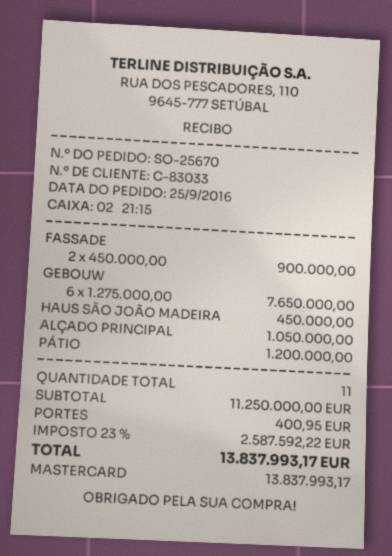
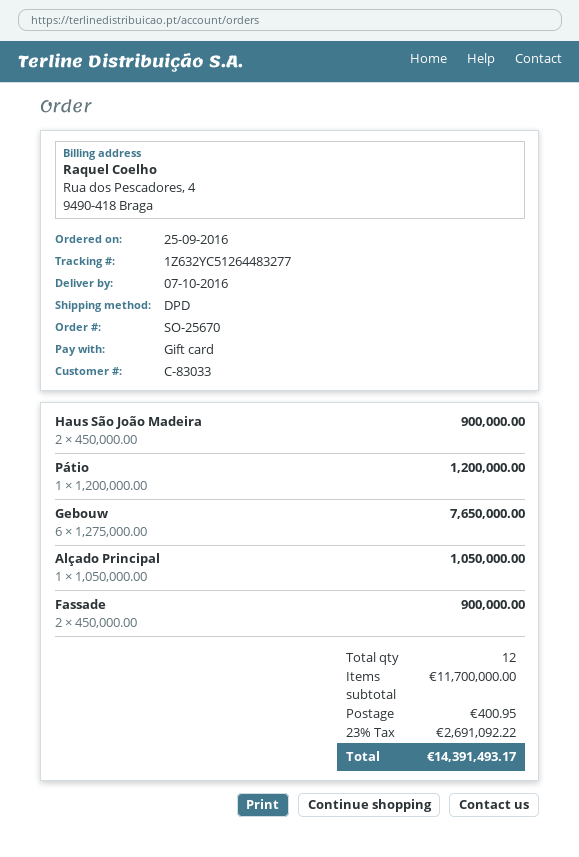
payment method: Mastercard -> gift card
HAUS SÃO JOÃO MADEIRA: 1 x 450000.00 = 450000.00 -> 2 x 450000.00 = 900000.00
total quantity: 11 -> 12
subtotal: 11250000.00 -> 11700000.00
tax: 23% = 2587592.22 -> 23% = 2691092.22
total: 13837993.17 -> 14391493.17

